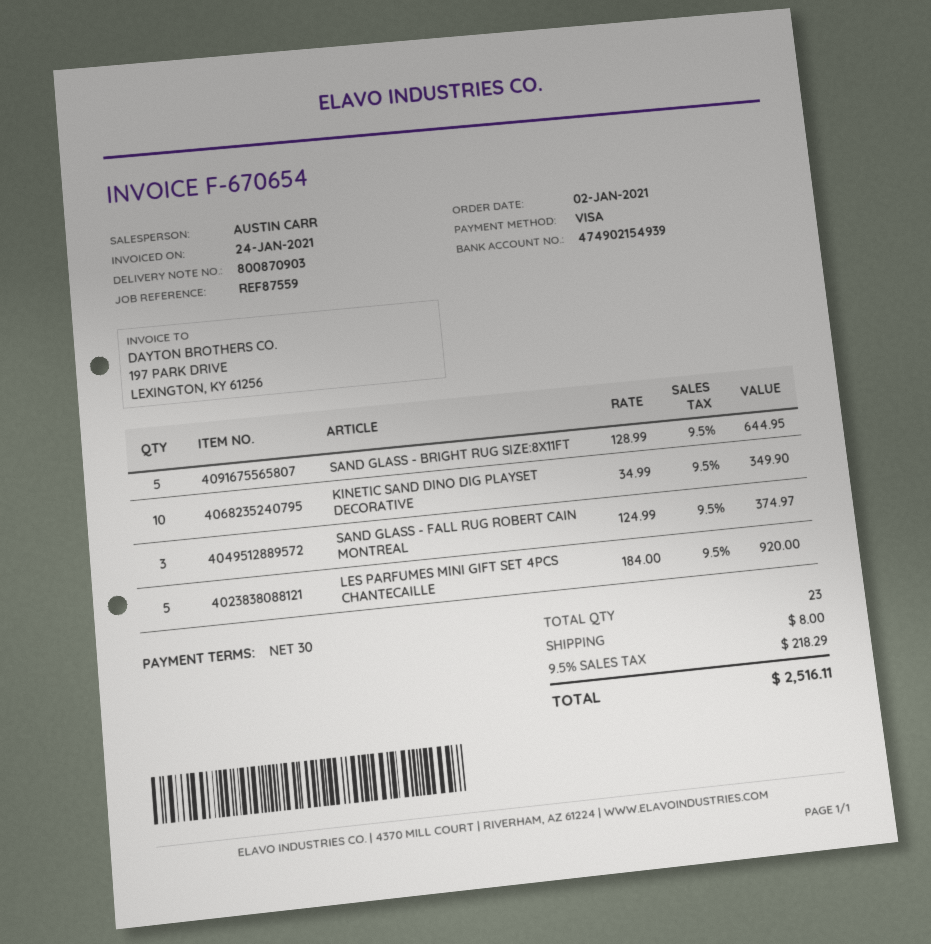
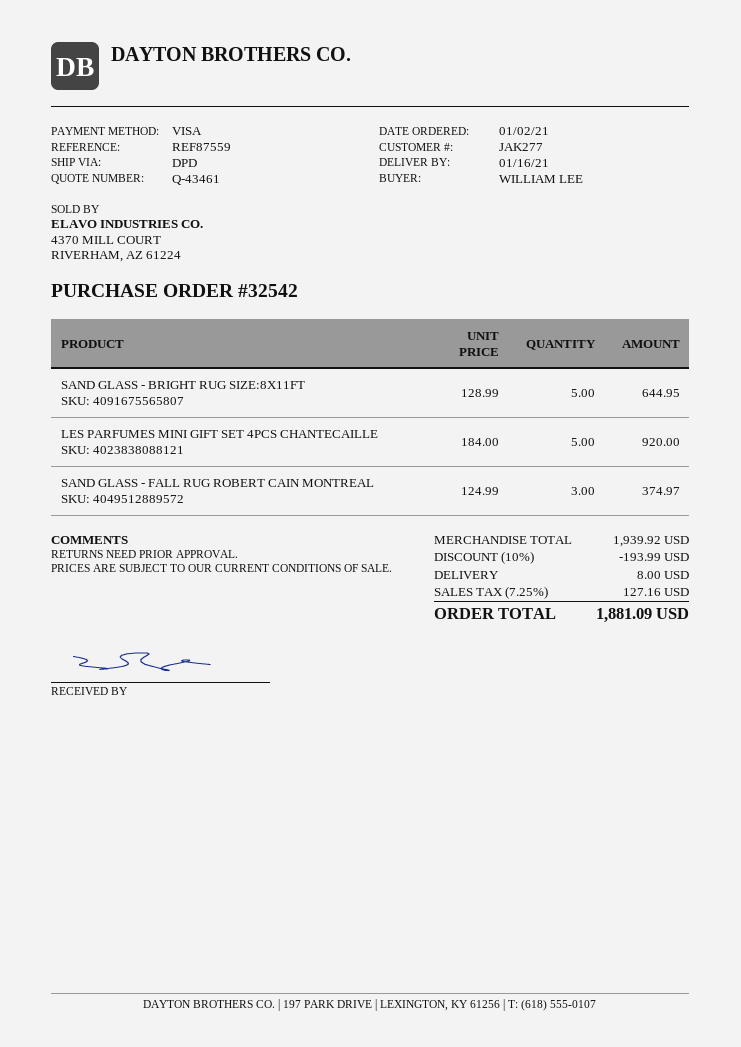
KINETIC SAND DINO DIG PLAYSET DECORATIVE: 10 x 34.99 = 349.90 -> none
discount: none -> 10% = 193.99
tax: 9.5% = 218.29 -> 7.25% = 127.16
total: 2516.11 -> 1881.09

